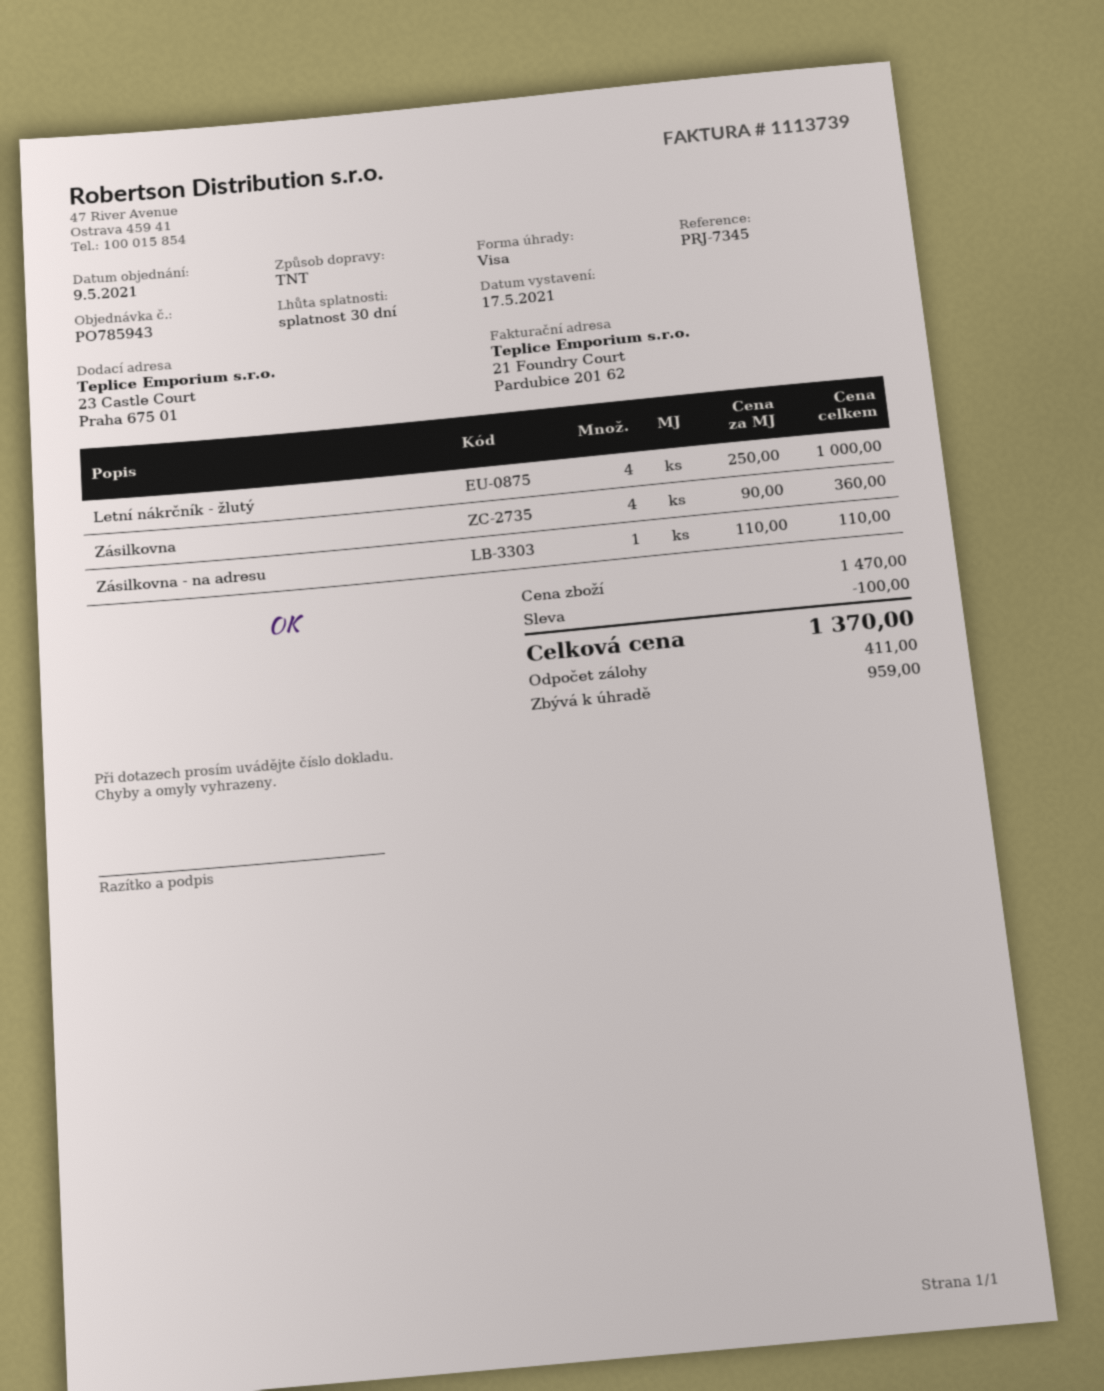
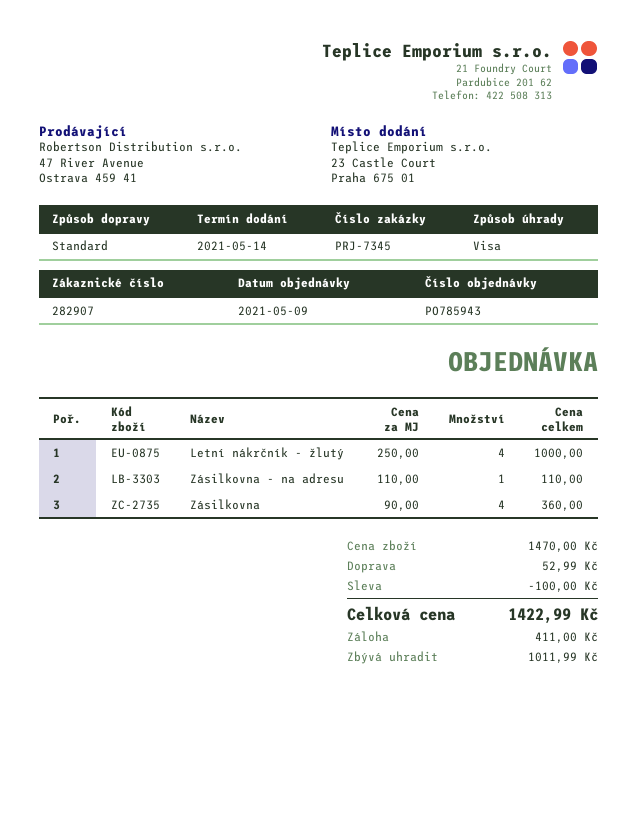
shipping method: TNT -> standard
shipping: none -> 52.99
total: 1370.00 -> 1422.99
balance: 959.00 -> 1011.99

